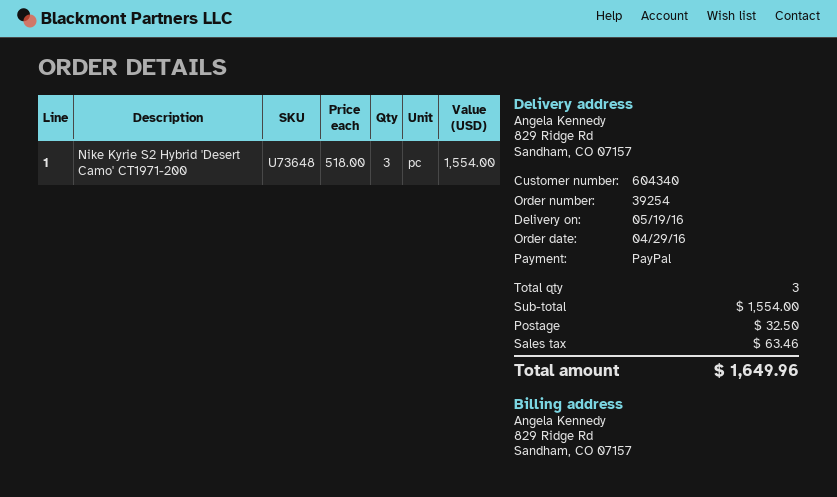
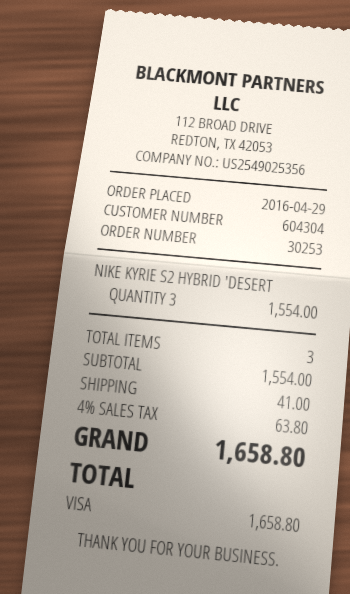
order number: 39254 -> 30253
customer number: 604340 -> 604304
payment method: PayPal -> Visa
shipping: 32.50 -> 41.00
tax: 63.46 -> 63.80
total: 1649.96 -> 1658.80

